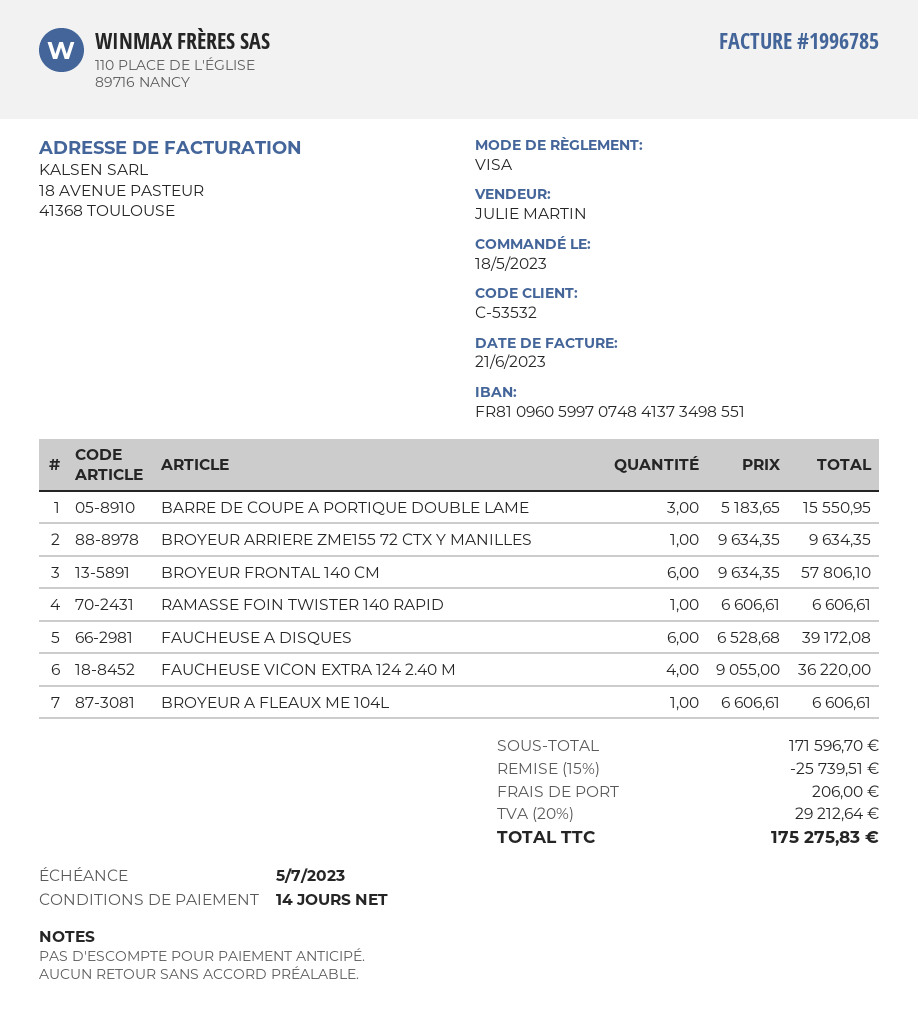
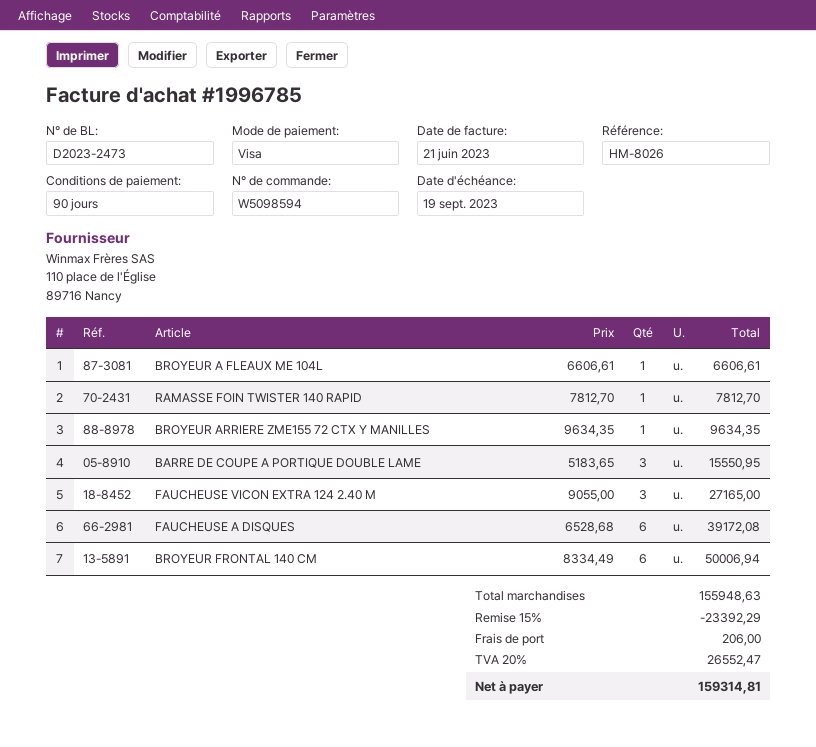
payment terms: 14 days -> 90 days
due date: 2023-07-05 -> 2023-09-19
BROYEUR FRONTAL 140 CM: 6 x 9634.35 = 57806.10 -> 6 x 8334.49 = 50006.94
RAMASSE FOIN TWISTER 140 RAPID: 1 x 6606.61 = 6606.61 -> 1 x 7812.70 = 7812.70
FAUCHEUSE VICON EXTRA 124 2.40 M: 4 x 9055.00 = 36220.00 -> 3 x 9055.00 = 27165.00
subtotal: 171596.70 -> 155948.63
discount: 15% = 25739.51 -> 15% = 23392.29
tax: 20% = 29212.64 -> 20% = 26552.47
total: 175275.83 -> 159314.81

